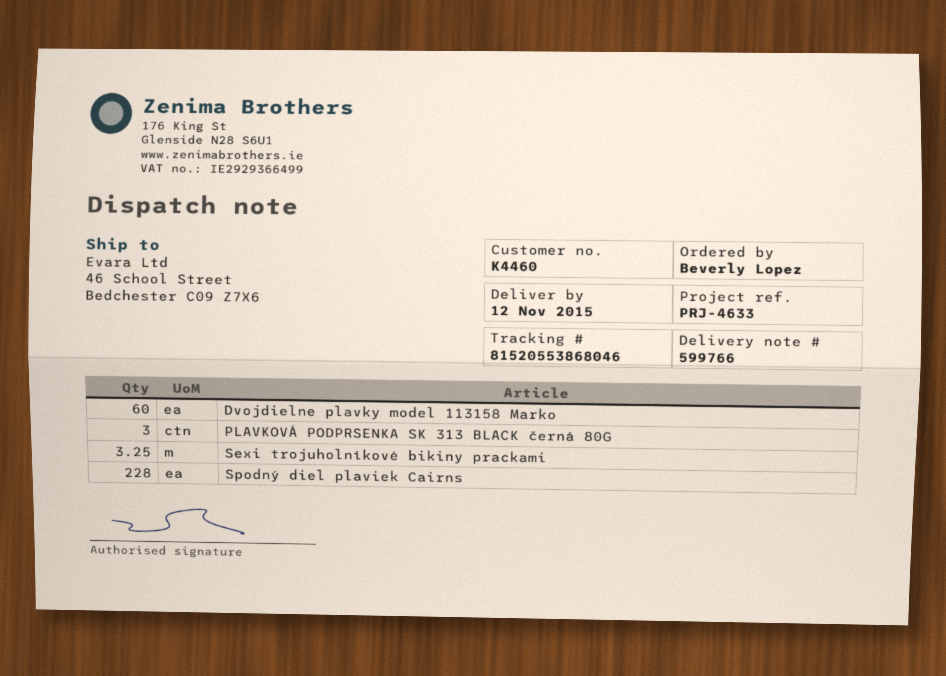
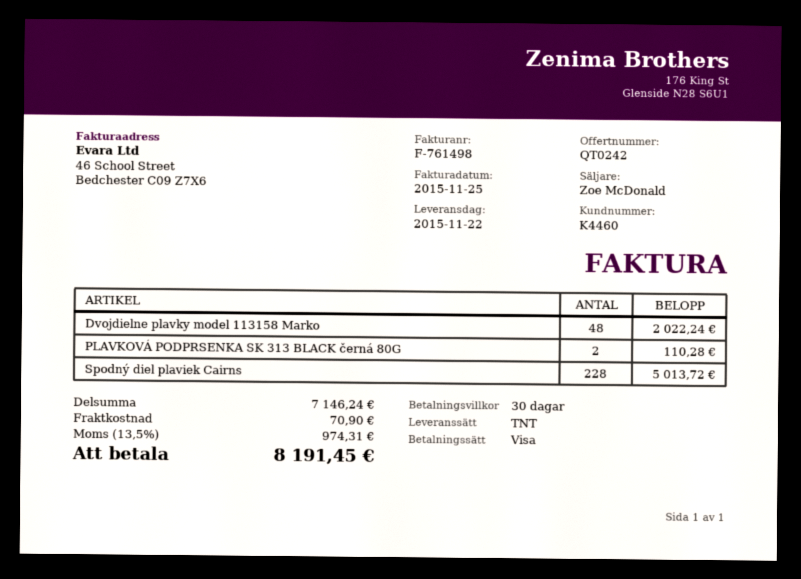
delivery date: 2015-11-12 -> 2015-11-22
Dvojdielne plavky model 113158 Marko: 60 -> 48
PLAVKOVÁ PODPRSENKA SK 313 BLACK černá 80G: 3 -> 2
Sexi trojuholníkové bikiny prackami: 3.25 -> none

